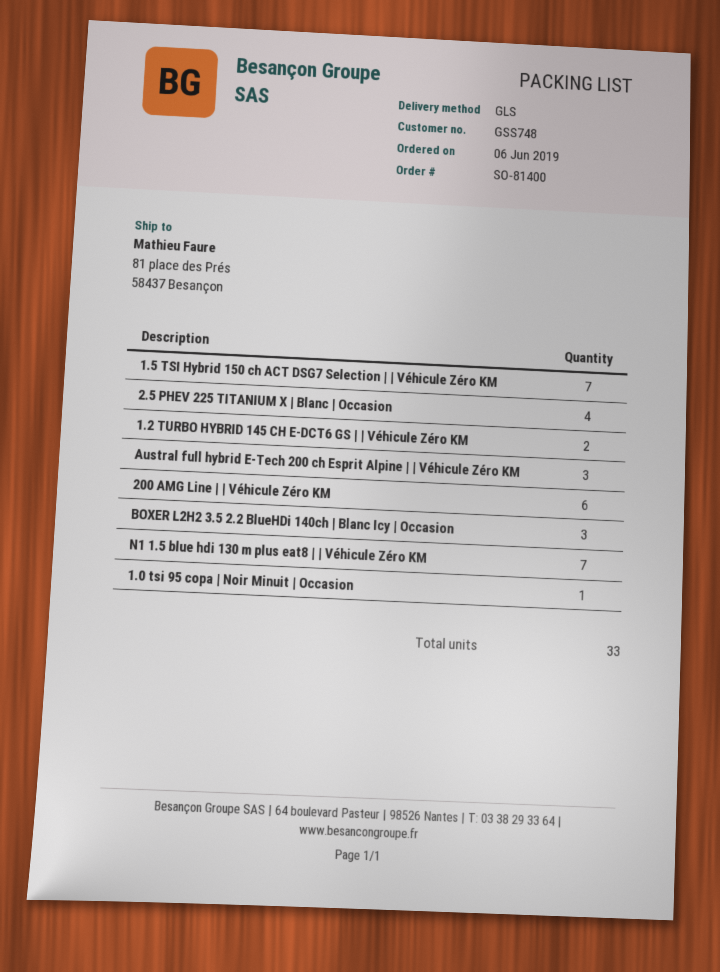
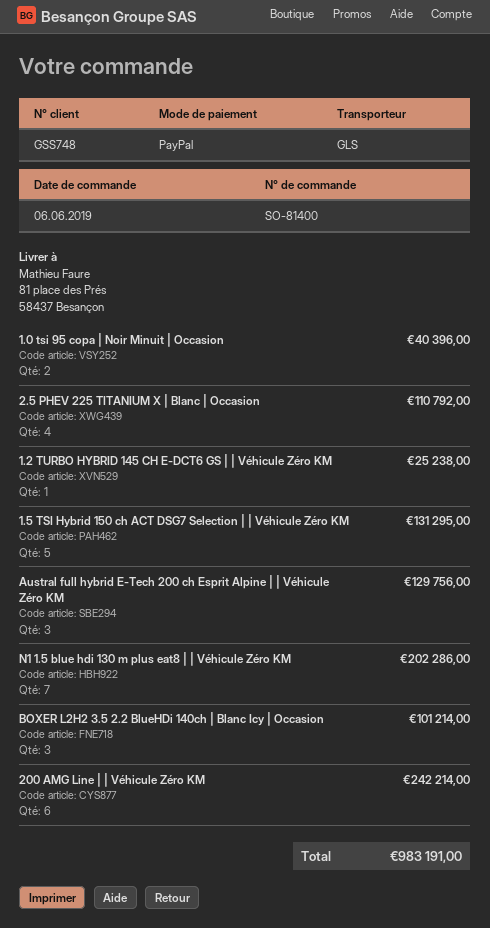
1.5 TSI Hybrid 150 ch ACT DSG7 Selection | | Véhicule Zéro KM: 7 -> 5
1.2 TURBO HYBRID 145 CH E-DCT6 GS | | Véhicule Zéro KM: 2 -> 1
1.0 tsi 95 copa | Noir Minuit | Occasion: 1 -> 2

